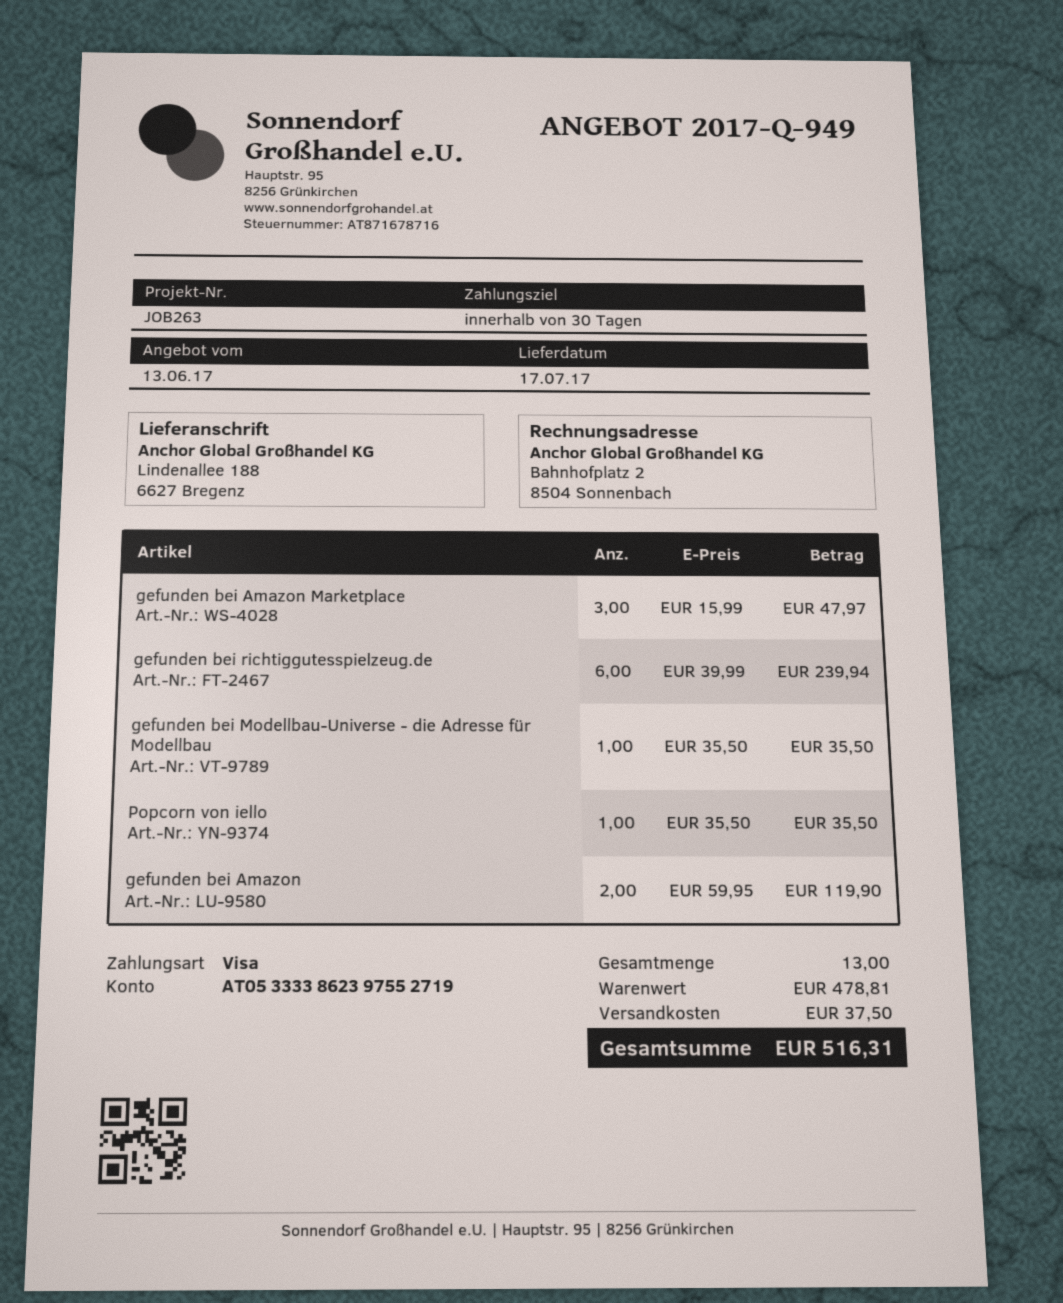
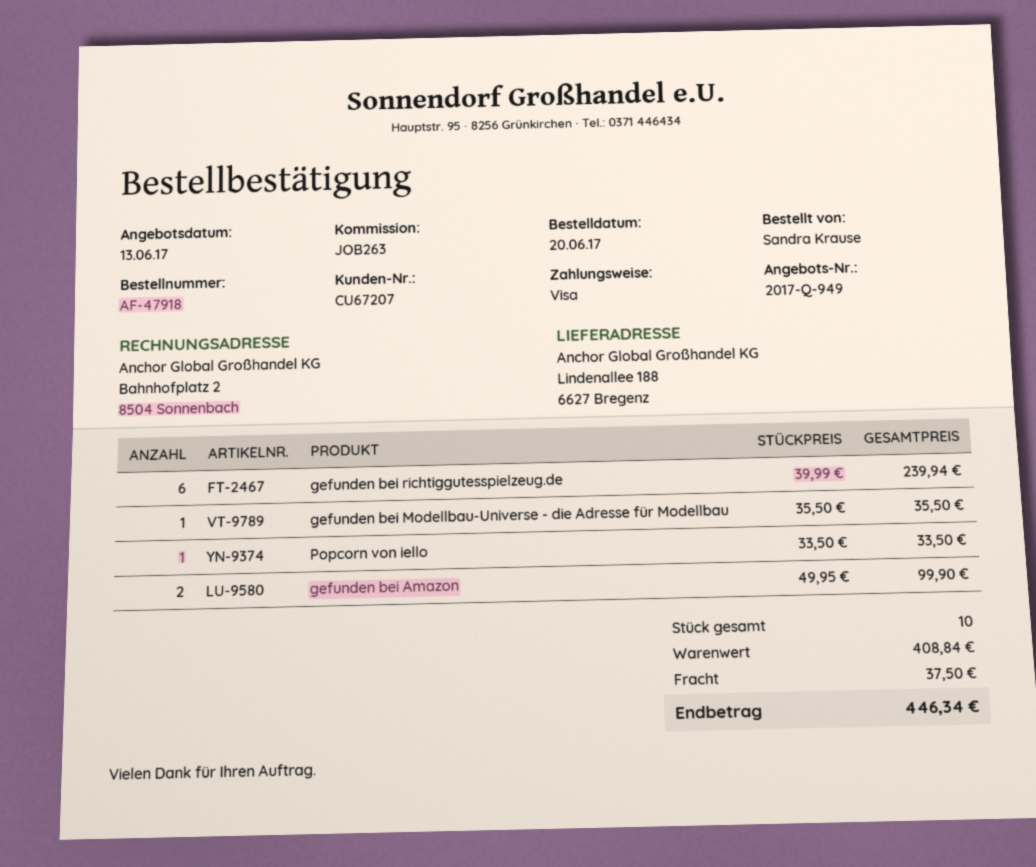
gefunden bei Amazon Marketplace: 3 x 15.99 = 47.97 -> none
Popcorn von iello: 1 x 35.50 = 35.50 -> 1 x 33.50 = 33.50
gefunden bei Amazon: 2 x 59.95 = 119.90 -> 2 x 49.95 = 99.90
total quantity: 13 -> 10
subtotal: 478.81 -> 408.84
total: 516.31 -> 446.34

